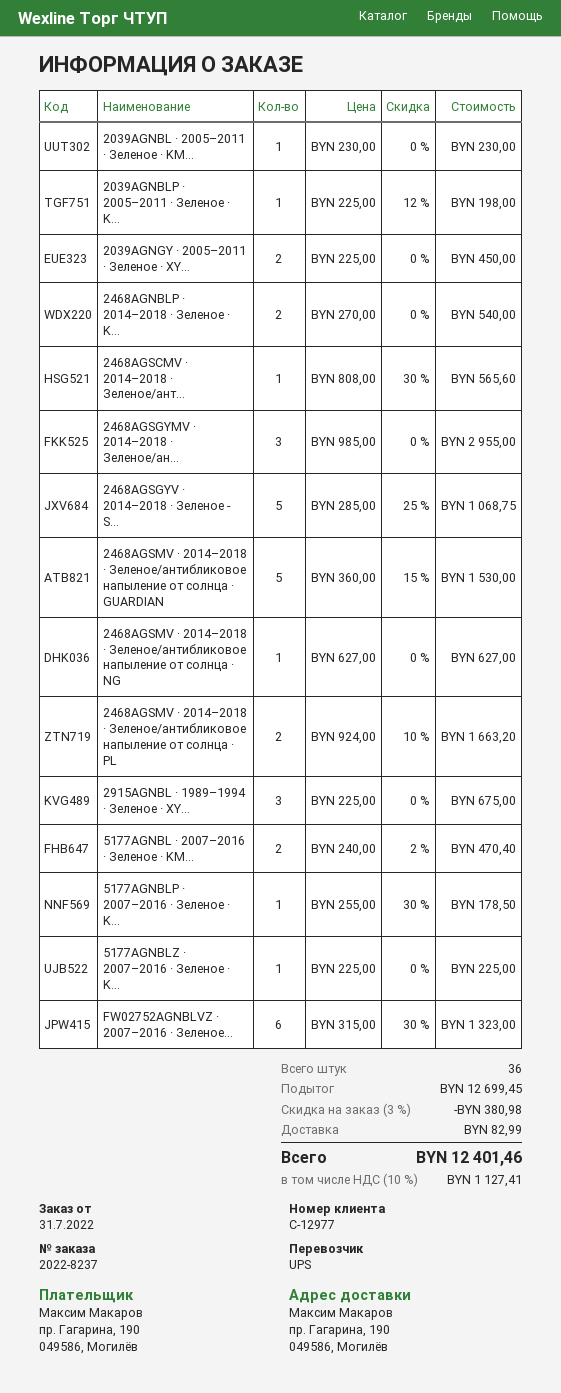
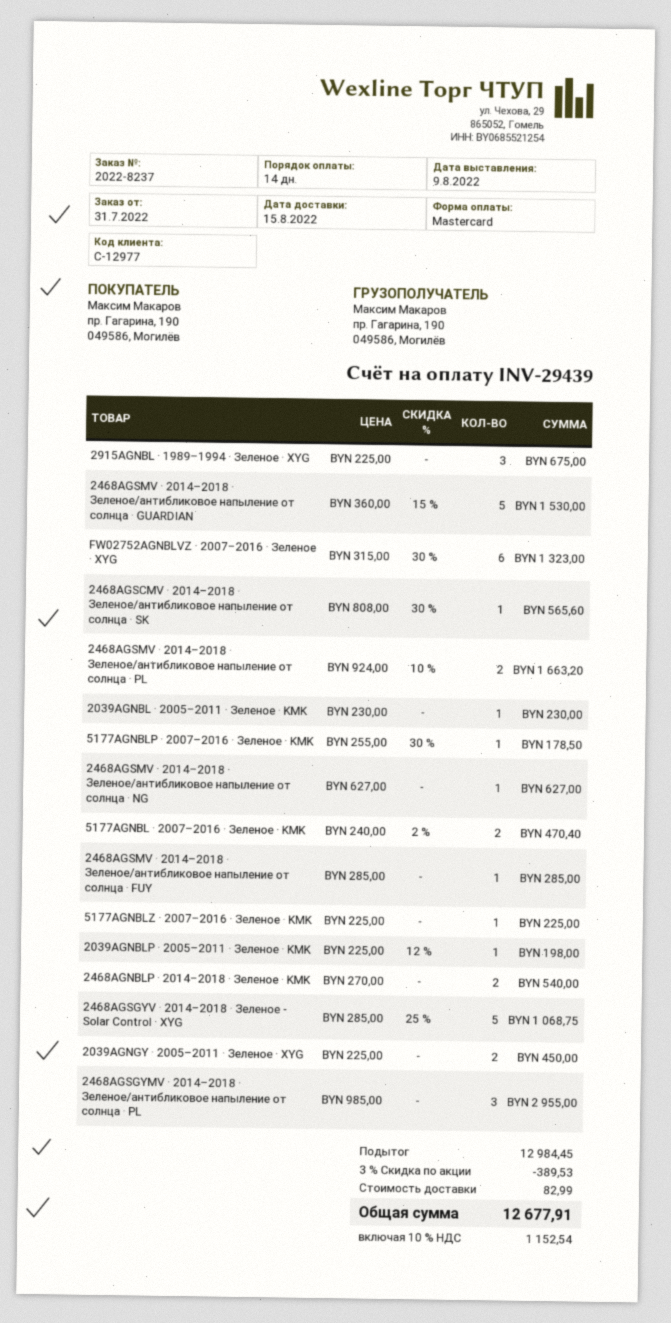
2468AGSMV · 2014–2018 · Зеленое/антибликовое напыление от солнца · FUY: none -> 1 x 285.00 = 285.00
subtotal: 12699.45 -> 12984.45
discount: 3% = 380.98 -> 3% = 389.53
tax: 10% = 1127.41 -> 10% = 1152.54
total: 12401.46 -> 12677.91

